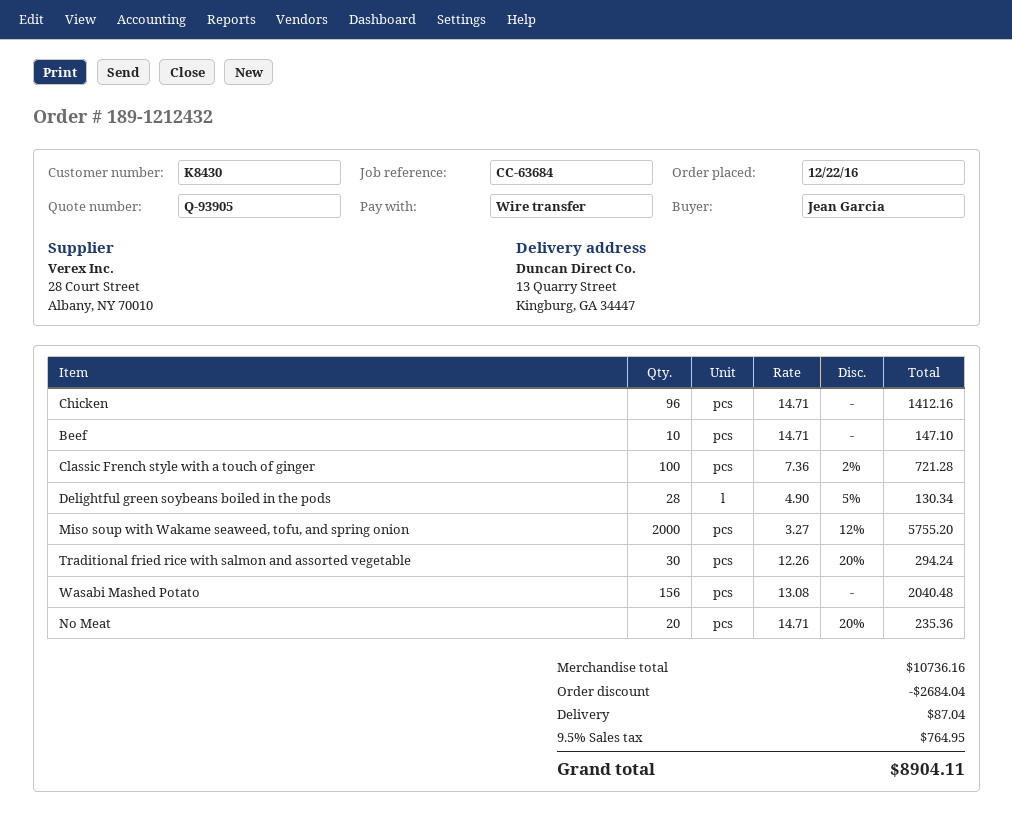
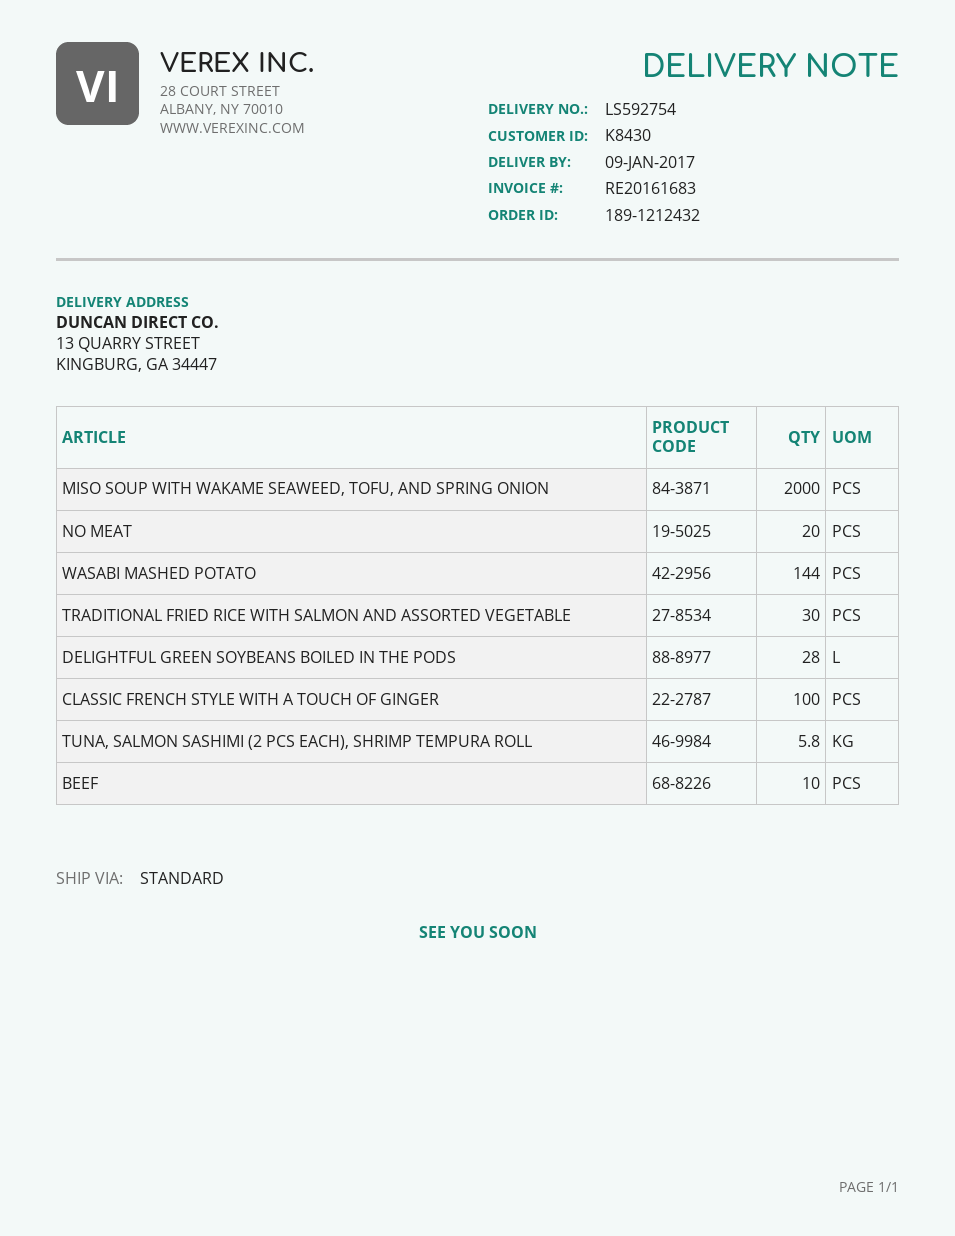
Chicken: 96 -> none
Wasabi Mashed Potato: 156 -> 144
TUNA, SALMON SASHIMI (2 PCS EACH), SHRIMP TEMPURA ROLL: none -> 5.8

